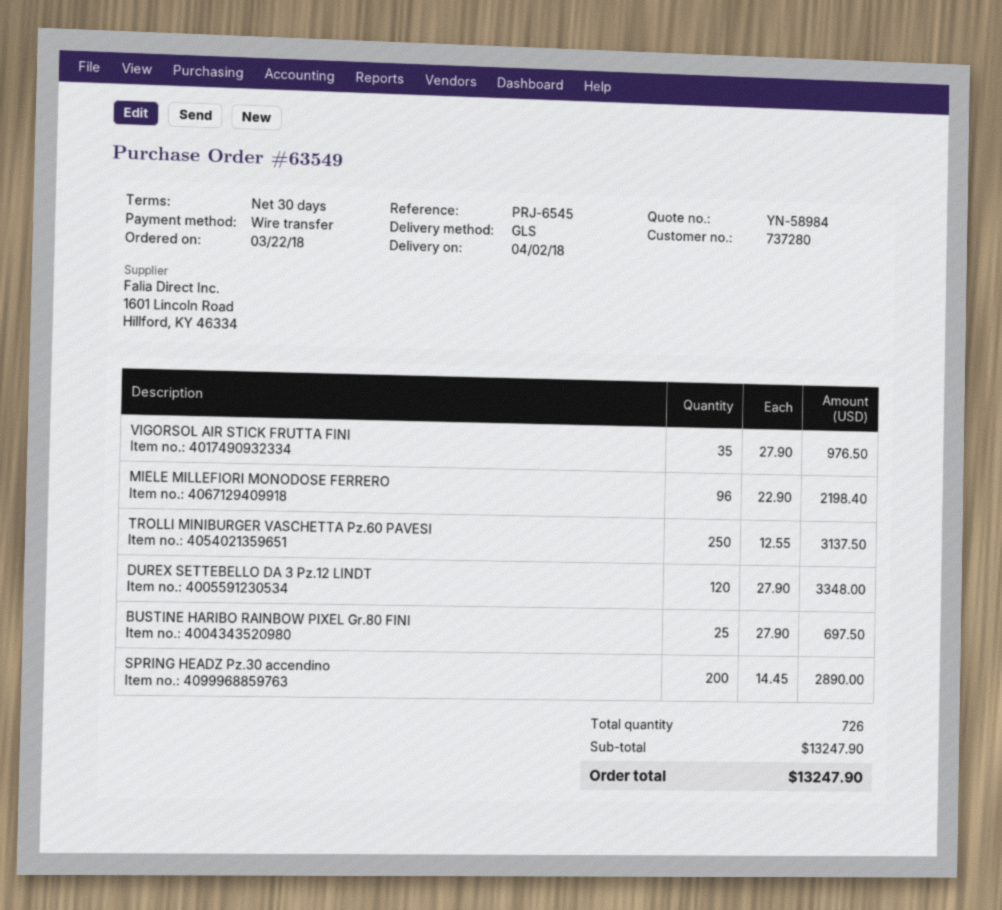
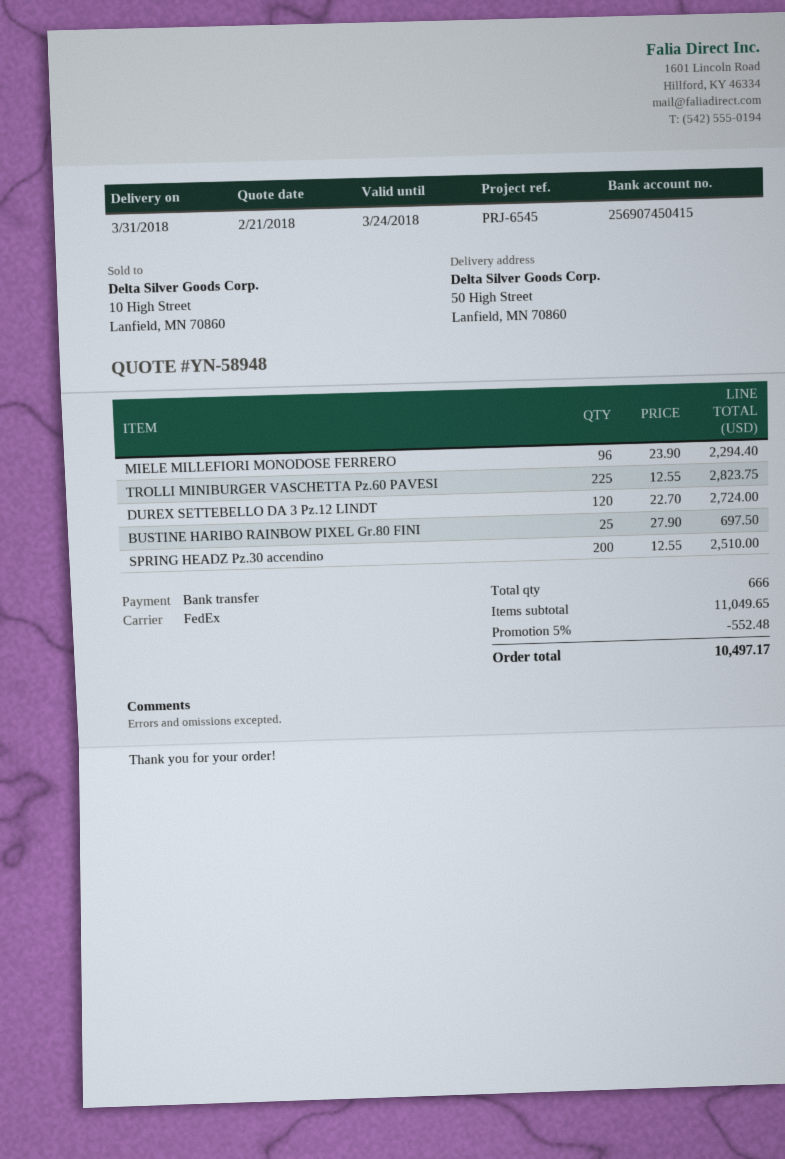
quote number: YN-58984 -> YN-58948
delivery date: 2018-04-02 -> 2018-03-31
shipping method: GLS -> FedEx
VIGORSOL AIR STICK FRUTTA FINI: 35 x 27.90 = 976.50 -> none
MIELE MILLEFIORI MONODOSE FERRERO: 96 x 22.90 = 2198.40 -> 96 x 23.90 = 2294.40
TROLLI MINIBURGER VASCHETTA Pz.60 PAVESI: 250 x 12.55 = 3137.50 -> 225 x 12.55 = 2823.75
DUREX SETTEBELLO DA 3 Pz.12 LINDT: 120 x 27.90 = 3348.00 -> 120 x 22.70 = 2724.00
SPRING HEADZ Pz.30 accendino: 200 x 14.45 = 2890.00 -> 200 x 12.55 = 2510.00
total quantity: 726 -> 666
subtotal: 13247.90 -> 11049.65
discount: none -> 5% = 552.48
total: 13247.90 -> 10497.17

